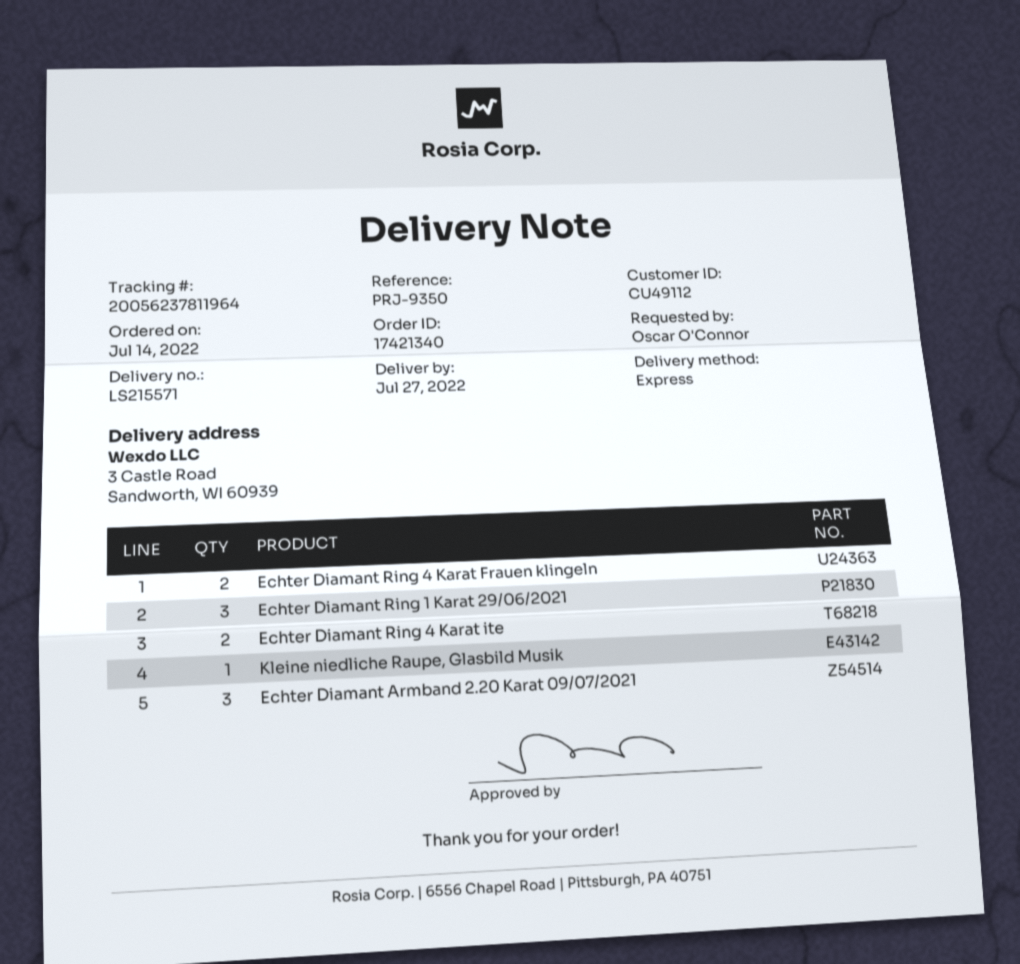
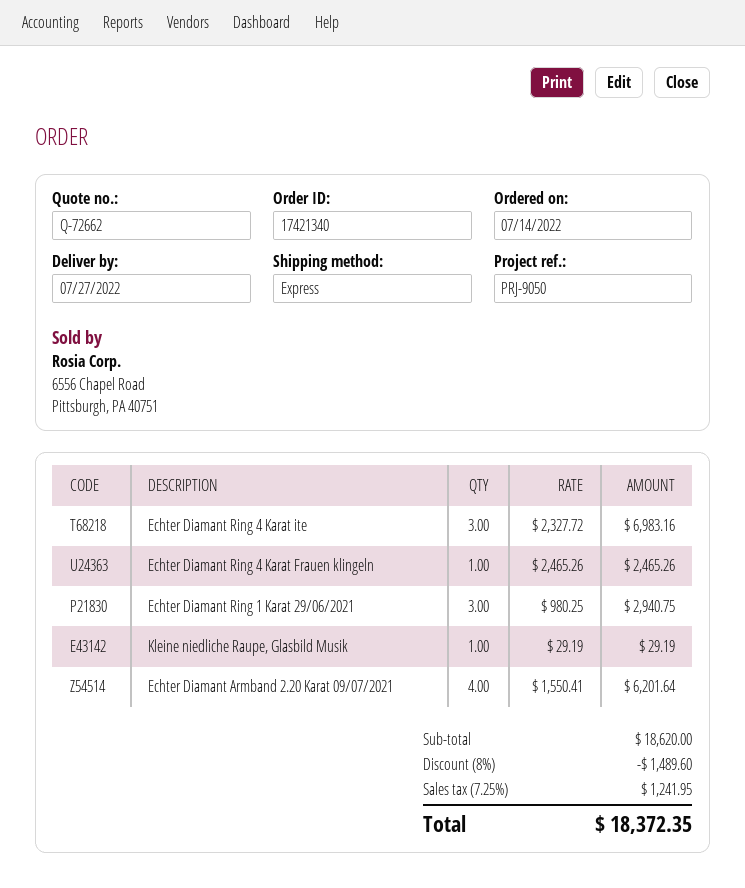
reference: PRJ-9350 -> PRJ-9050
Echter Diamant Ring 4 Karat Frauen klingeln: 2 -> 1
Echter Diamant Ring 4 Karat ite: 2 -> 3
Echter Diamant Armband 2.20 Karat 09/07/2021: 3 -> 4

